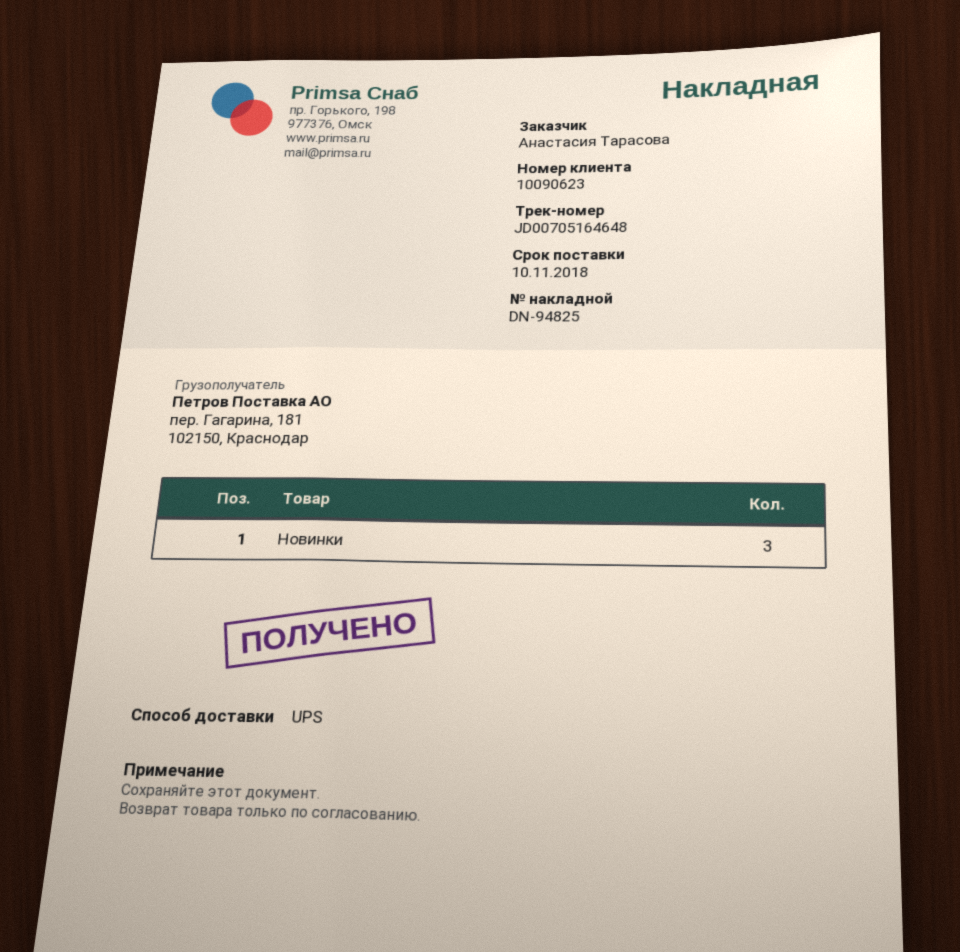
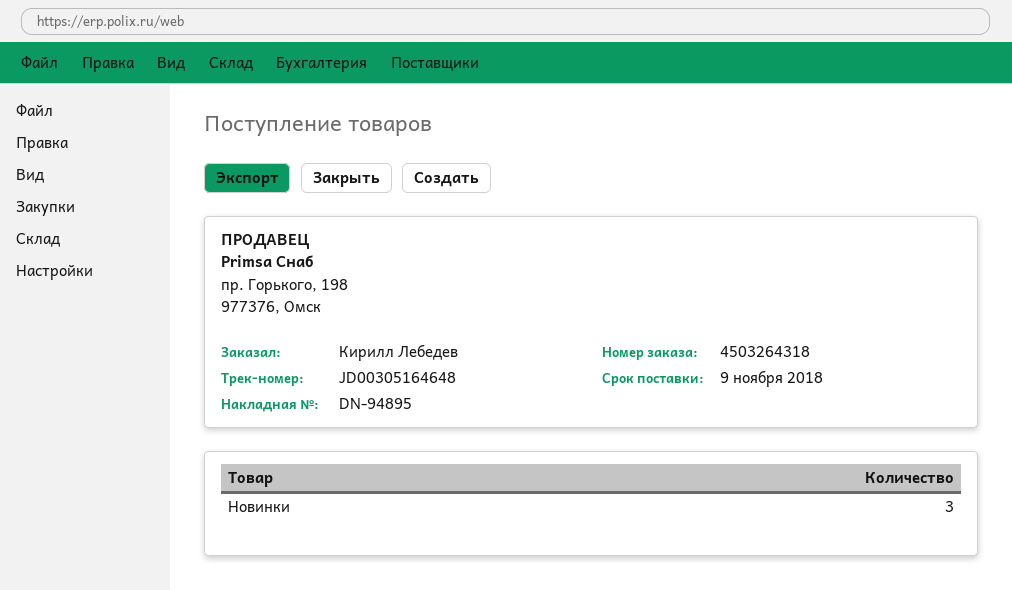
delivery note number: DN-94825 -> DN-94895
delivery date: 2018-11-10 -> 2018-11-09
ordered by: Анастасия Тарасова -> Кирилл Лебедев
tracking number: JD00705164648 -> JD00305164648

